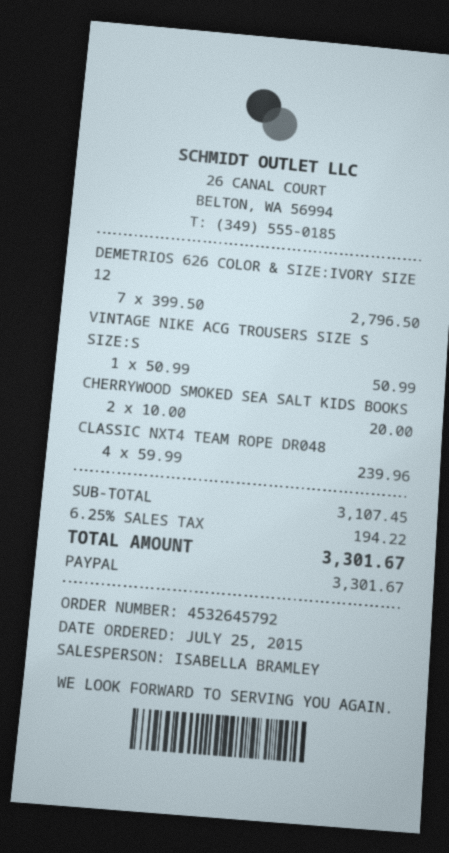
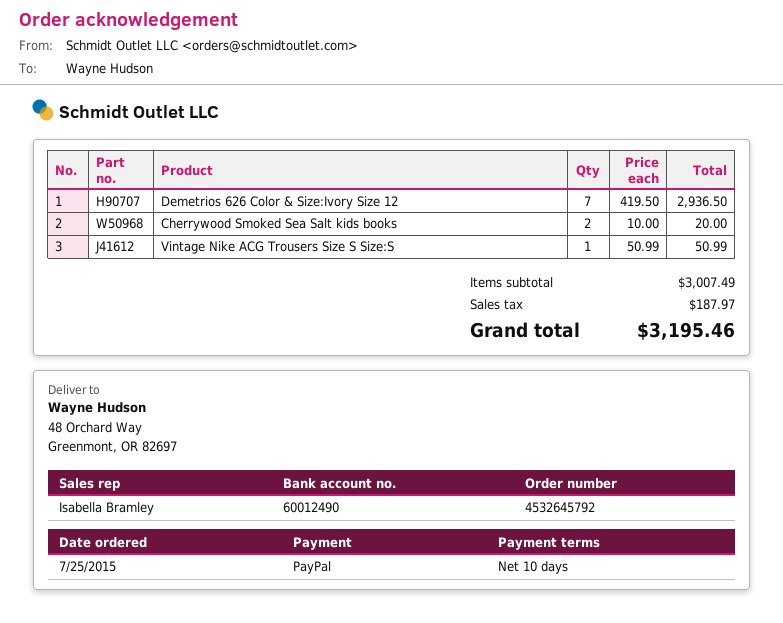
DEMETRIOS 626 COLOR & SIZE:IVORY SIZE 12: 7 x 399.50 = 2796.50 -> 7 x 419.50 = 2936.50
CLASSIC NXT4 TEAM ROPE DR048: 4 x 59.99 = 239.96 -> none
subtotal: 3107.45 -> 3007.49
tax: 194.22 -> 187.97
total: 3301.67 -> 3195.46

